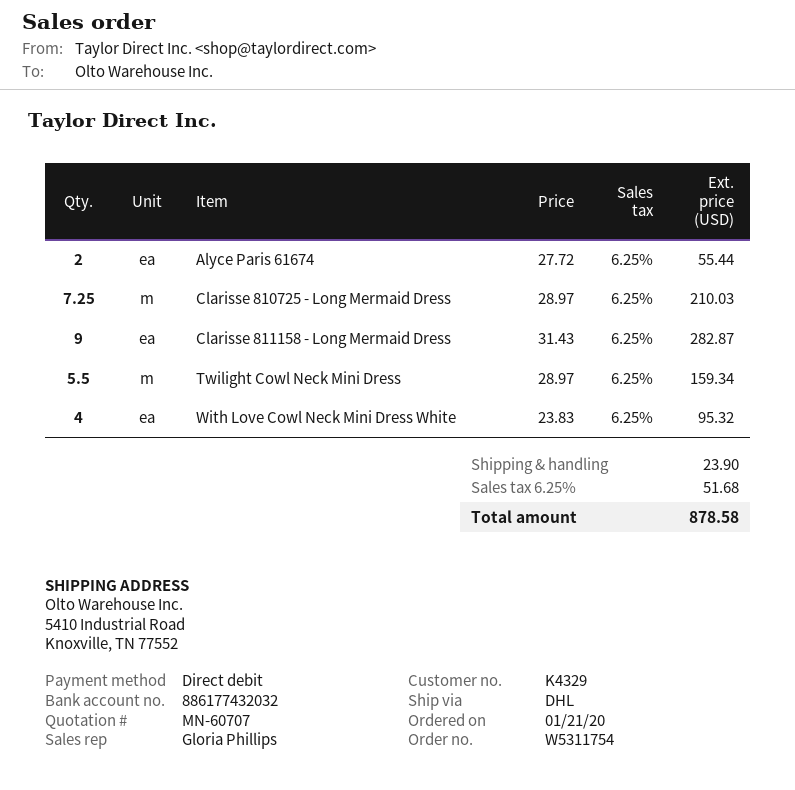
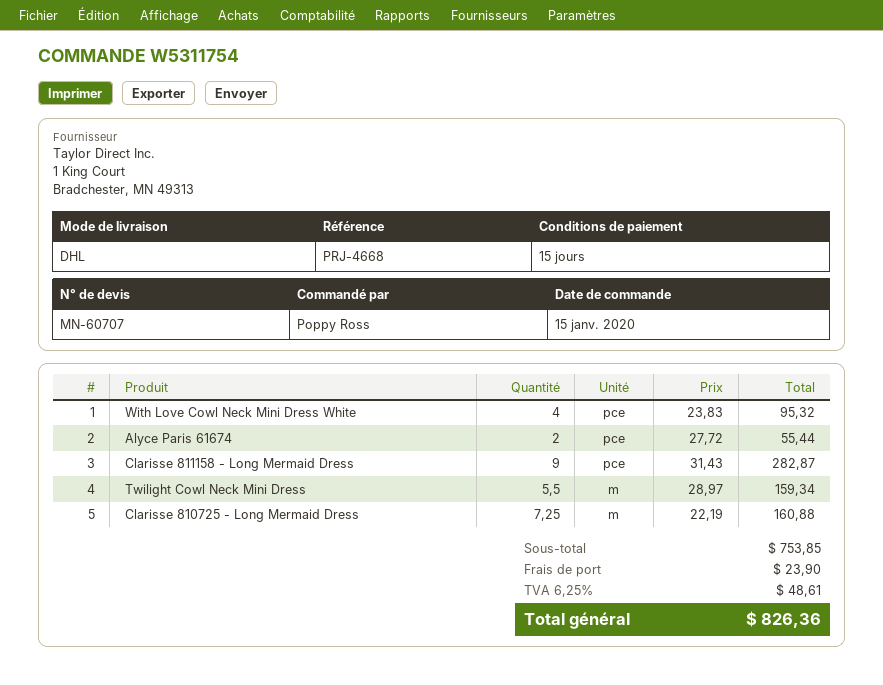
order date: 2020-01-21 -> 2020-01-15
Clarisse 810725 - Long Mermaid Dress: 7.25 x 28.97 = 210.03 -> 7.25 x 22.19 = 160.88
tax: 6.25% = 51.68 -> 6.25% = 48.61
total: 878.58 -> 826.36

